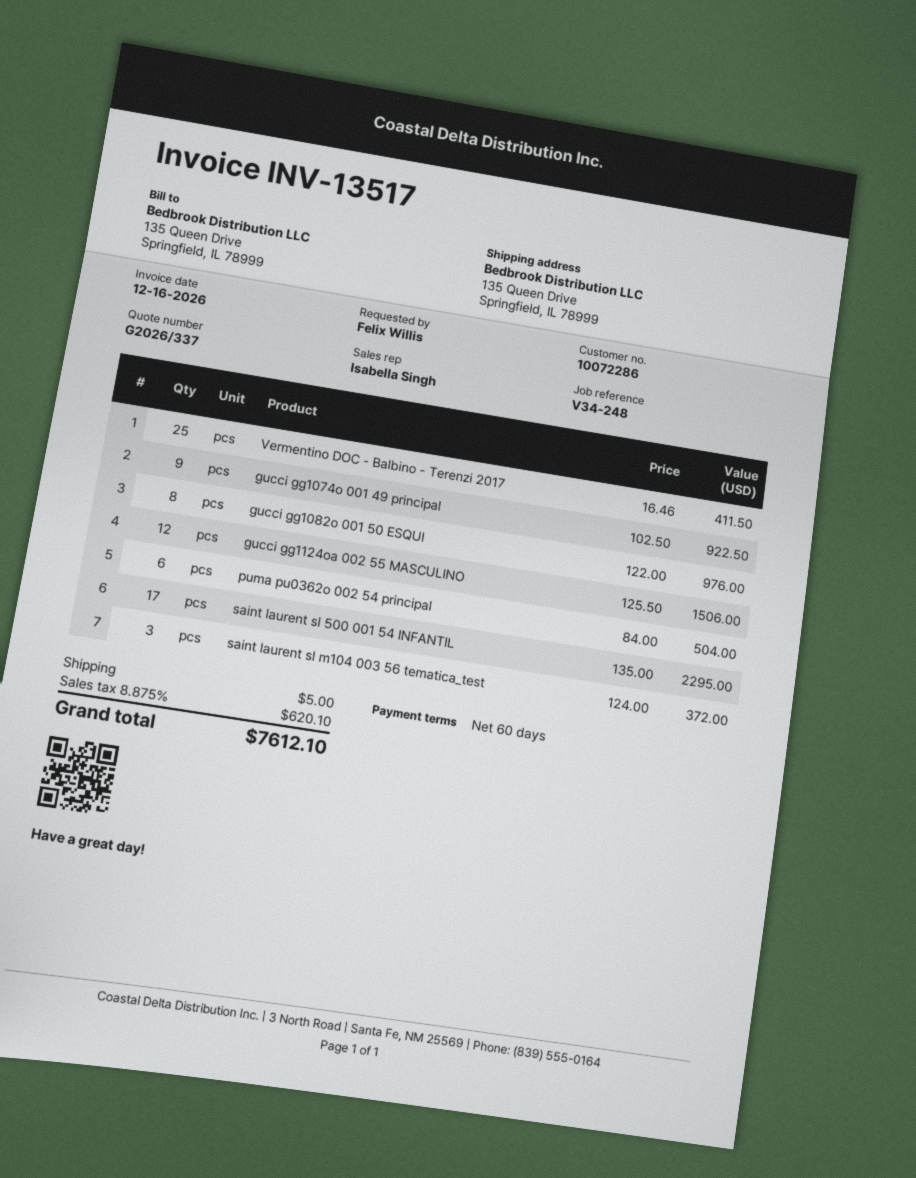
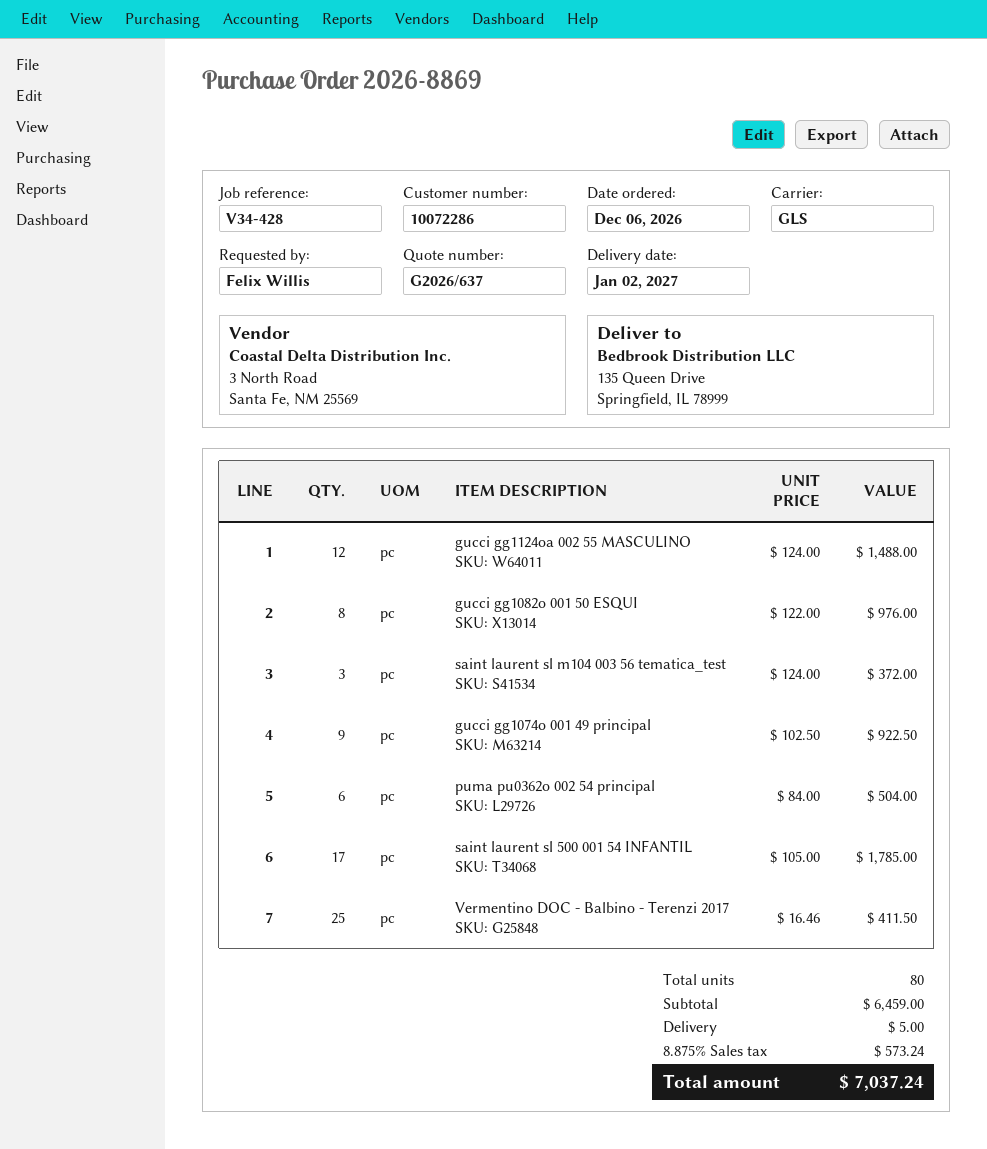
quote number: G2026/337 -> G2026/637
reference: V34-248 -> V34-428
gucci gg1124oa 002 55 MASCULINO: 12 x 125.50 = 1506.00 -> 12 x 124.00 = 1488.00
saint laurent sl 500 001 54 INFANTIL: 17 x 135.00 = 2295.00 -> 17 x 105.00 = 1785.00
tax: 8.875% = 620.10 -> 8.875% = 573.24
total: 7612.10 -> 7037.24

